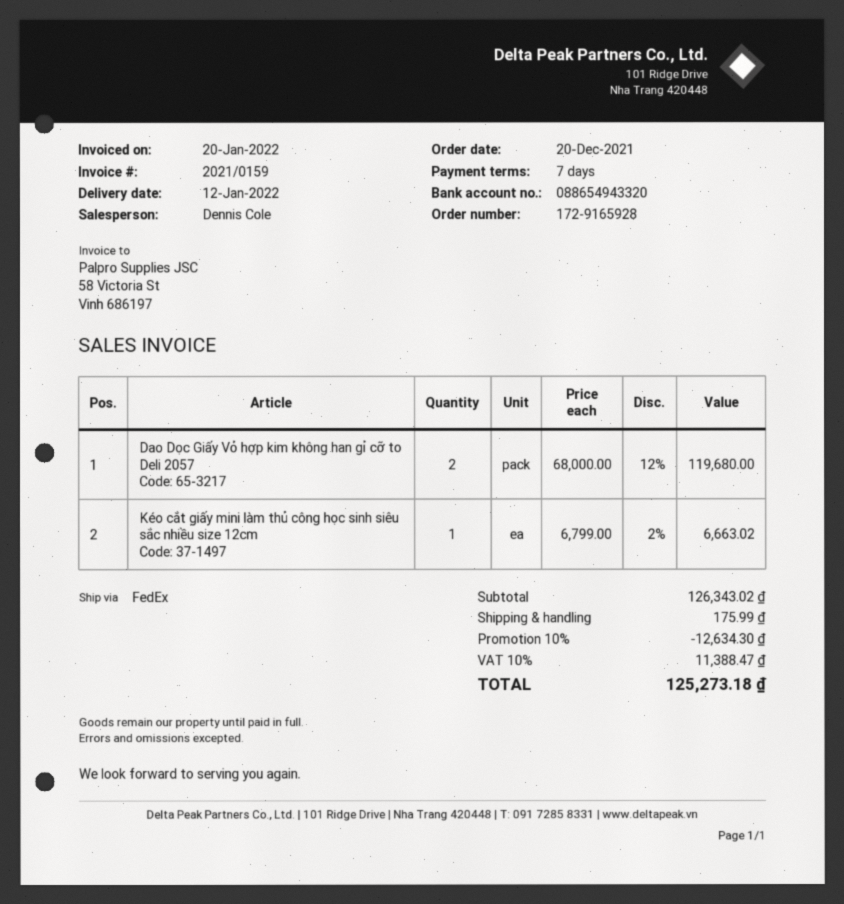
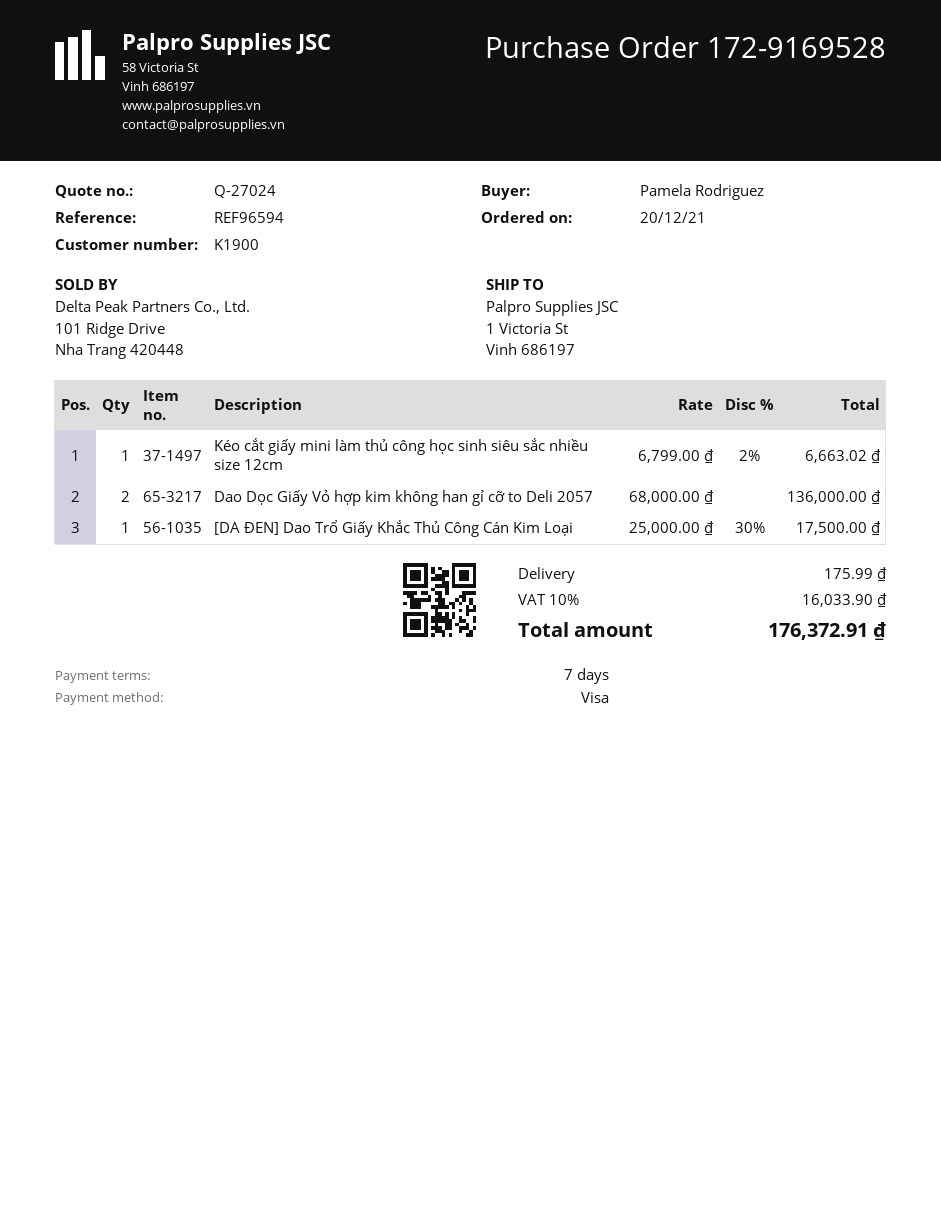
order number: 172-9165928 -> 172-9169528
Dao Dọc Giấy Vỏ hợp kim không han gỉ cỡ to Deli 2057: 2 x 68000.00 - 12% = 119680.00 -> 2 x 68000.00 = 136000.00
[DA ĐEN] Dao Trổ Giấy Khắc Thủ Công Cán Kim Loại: none -> 1 x 25000.00 - 30% = 17500.00
discount: 10% = 12634.30 -> none
tax: 10% = 11388.47 -> 10% = 16033.90
total: 125273.18 -> 176372.91

